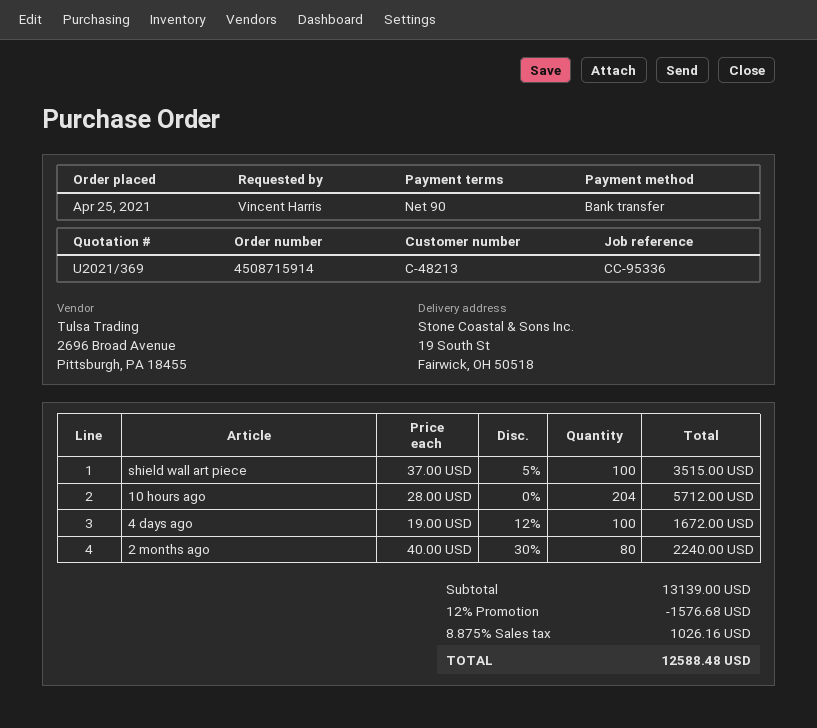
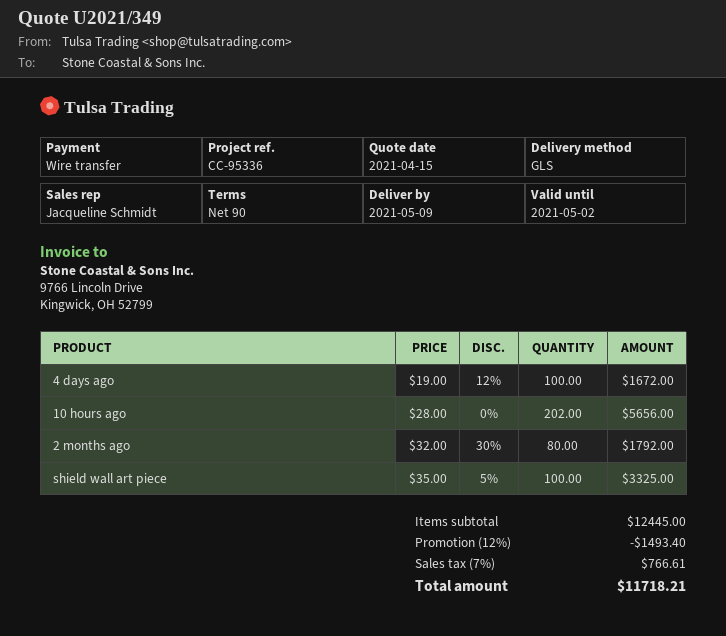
quote number: U2021/369 -> U2021/349
shield wall art piece: 100 x 37.00 - 5% = 3515.00 -> 100 x 35.00 - 5% = 3325.00
10 hours ago: 204 x 28.00 = 5712.00 -> 202 x 28.00 = 5656.00
2 months ago: 80 x 40.00 - 30% = 2240.00 -> 80 x 32.00 - 30% = 1792.00
subtotal: 13139.00 -> 12445.00
discount: 12% = 1576.68 -> 12% = 1493.40
tax: 8.875% = 1026.16 -> 7% = 766.61
total: 12588.48 -> 11718.21

